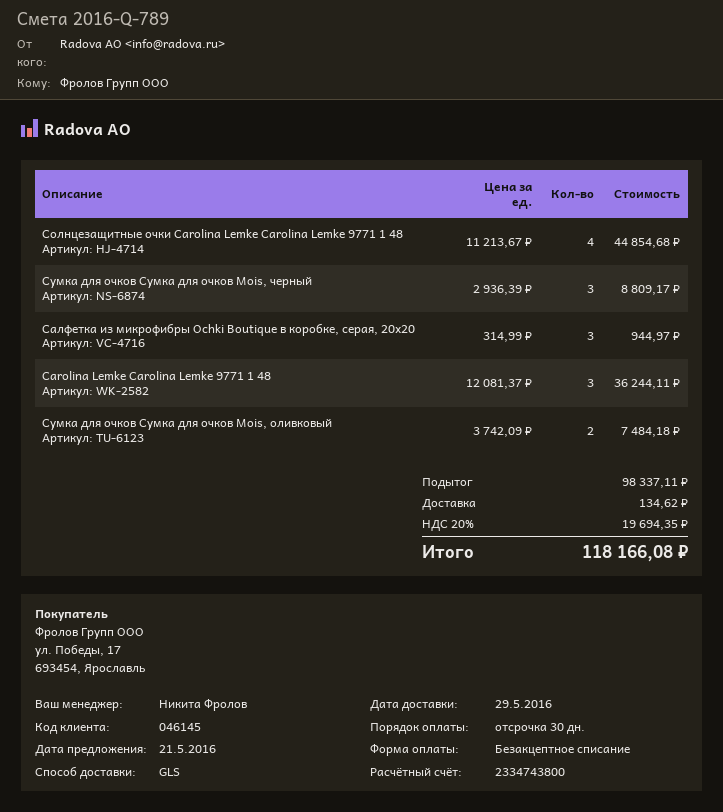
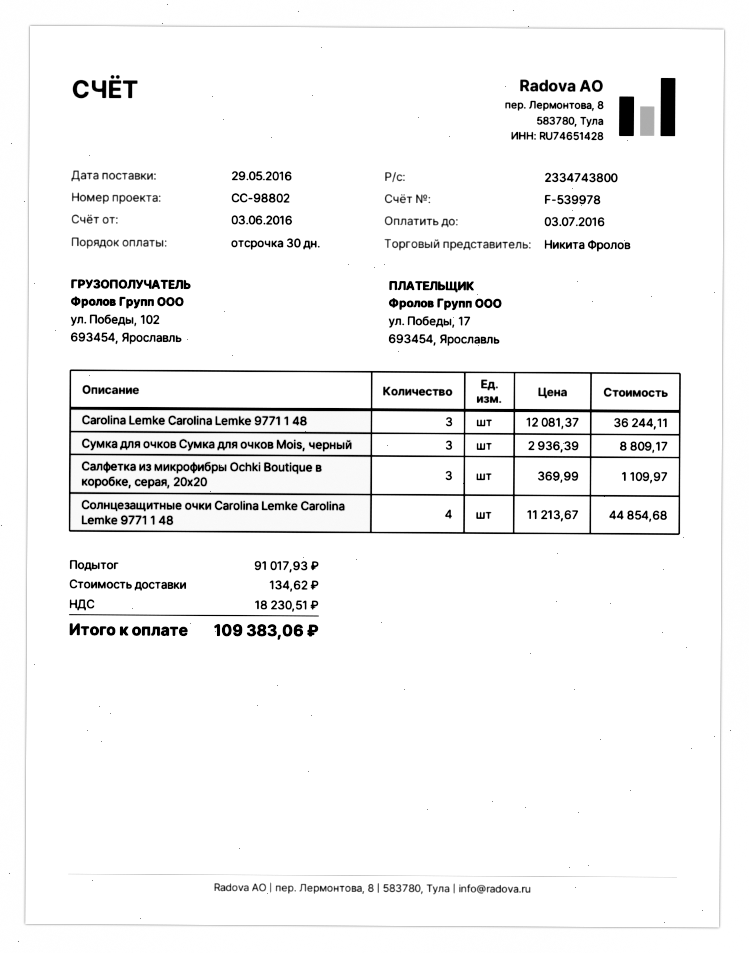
Салфетка из микрофибры Ochki Boutique в коробке, серая, 20х20: 3 x 314.99 = 944.97 -> 3 x 369.99 = 1109.97
Сумка для очков Сумка для очков Mois, оливковый: 2 x 3742.09 = 7484.18 -> none
subtotal: 98337.11 -> 91017.93
tax: 19694.35 -> 18230.51
total: 118166.08 -> 109383.06

